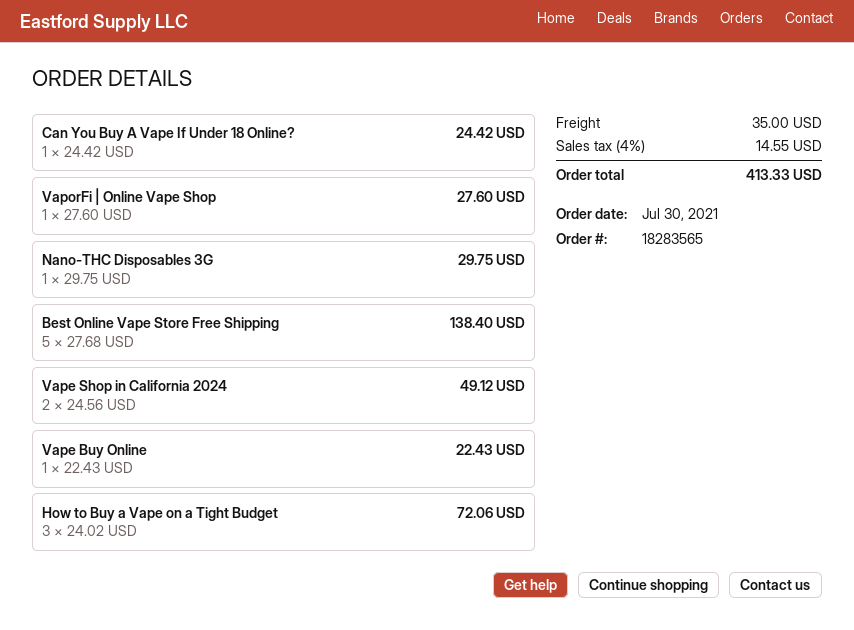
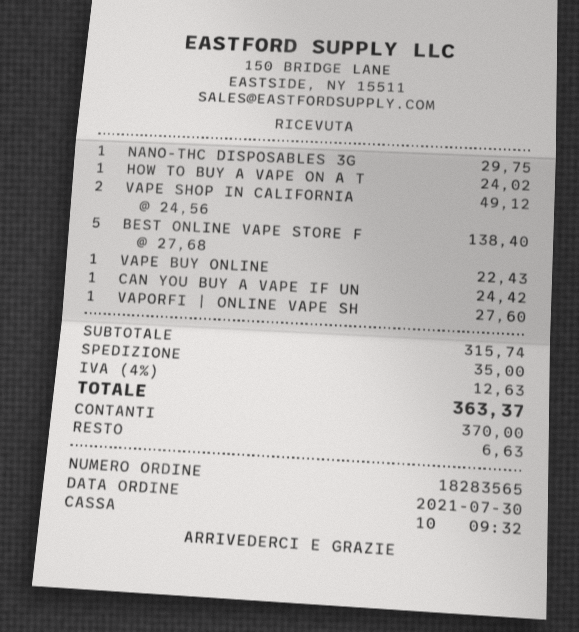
How to Buy a Vape on a Tight Budget: 3 x 24.02 = 72.06 -> 1 x 24.02 = 24.02
tax: 4% = 14.55 -> 4% = 12.63
total: 413.33 -> 363.37

